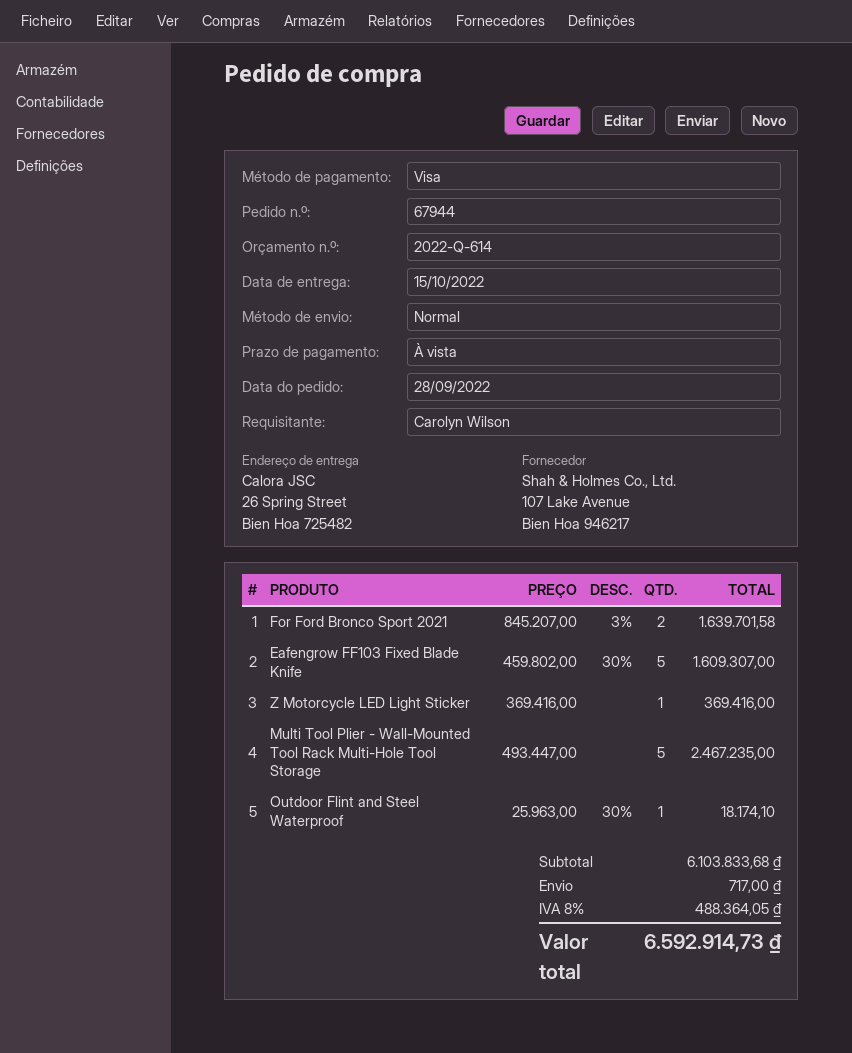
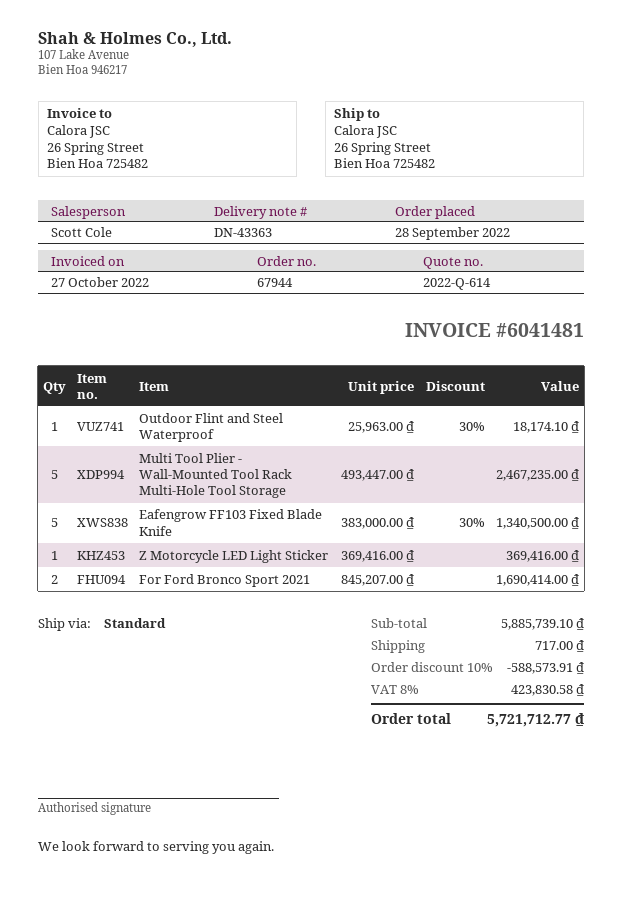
For Ford Bronco Sport 2021: 2 x 845207.00 - 3% = 1639701.58 -> 2 x 845207.00 = 1690414.00
Eafengrow FF103 Fixed Blade Knife: 5 x 459802.00 - 30% = 1609307.00 -> 5 x 383000.00 - 30% = 1340500.00
subtotal: 6103833.68 -> 5885739.10
discount: none -> 10% = 588573.91
tax: 8% = 488364.05 -> 8% = 423830.58
total: 6592914.73 -> 5721712.77

